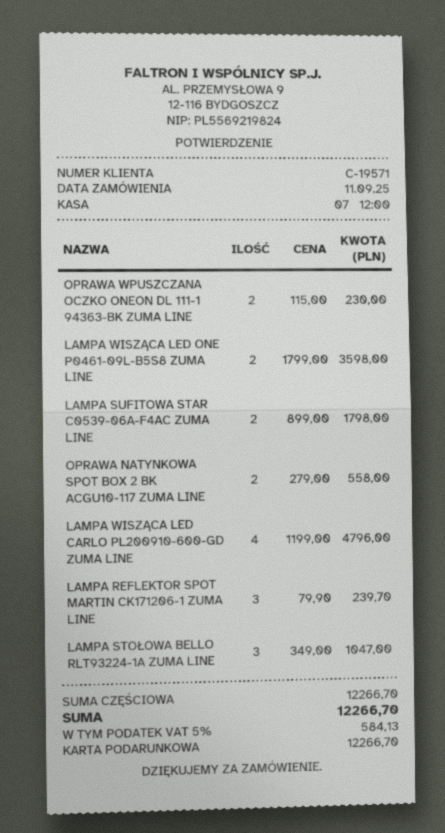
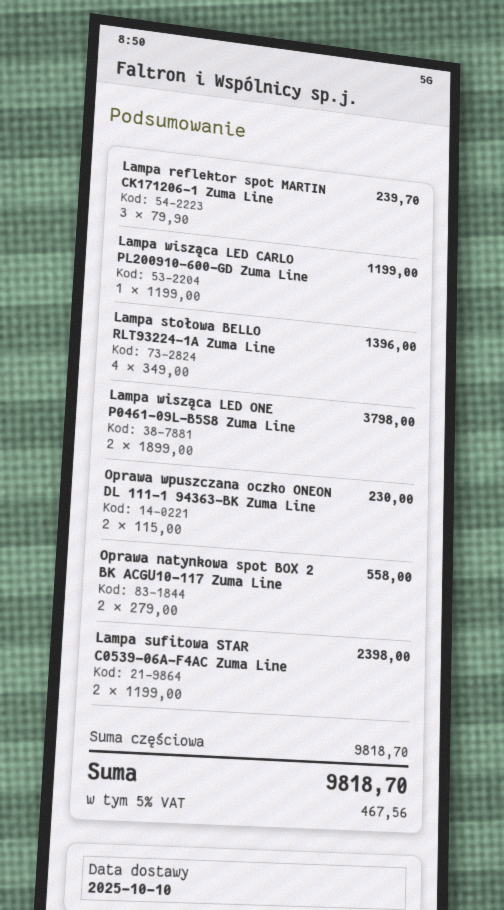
LAMPA WISZĄCA LED ONE P0461-09L-B5S8 ZUMA LINE: 2 x 1799.00 = 3598.00 -> 2 x 1899.00 = 3798.00
LAMPA SUFITOWA STAR C0539-06A-F4AC ZUMA LINE: 2 x 899.00 = 1798.00 -> 2 x 1199.00 = 2398.00
LAMPA WISZĄCA LED CARLO PL200910-600-GD ZUMA LINE: 4 x 1199.00 = 4796.00 -> 1 x 1199.00 = 1199.00
LAMPA STOŁOWA BELLO RLT93224-1A ZUMA LINE: 3 x 349.00 = 1047.00 -> 4 x 349.00 = 1396.00
subtotal: 12266.70 -> 9818.70
tax: 5% = 584.13 -> 5% = 467.56
total: 12266.70 -> 9818.70

